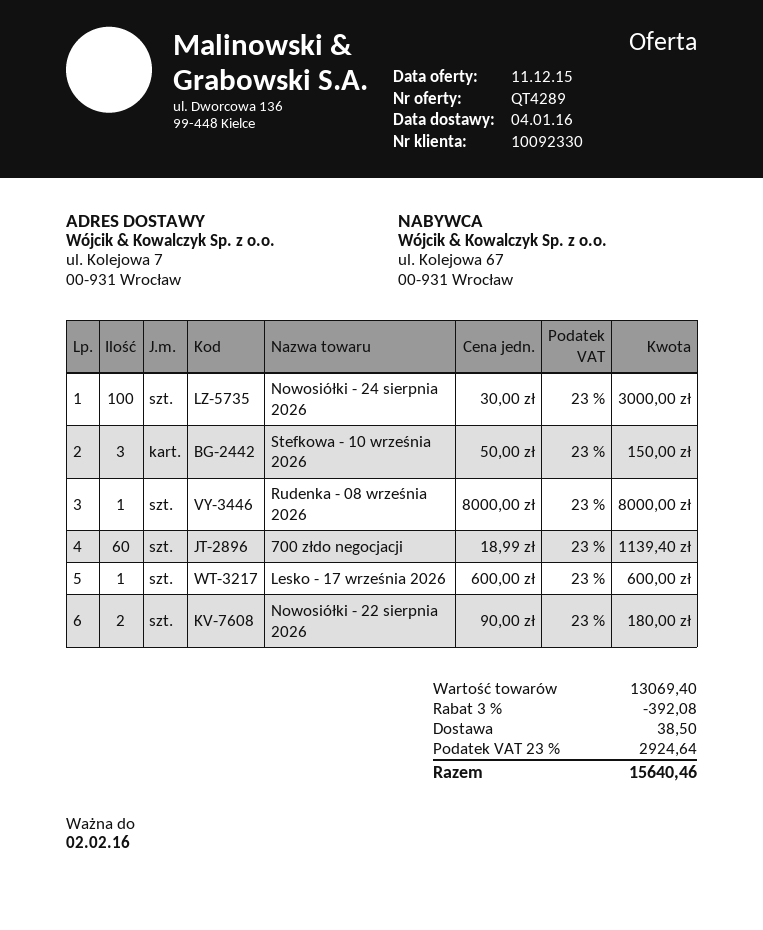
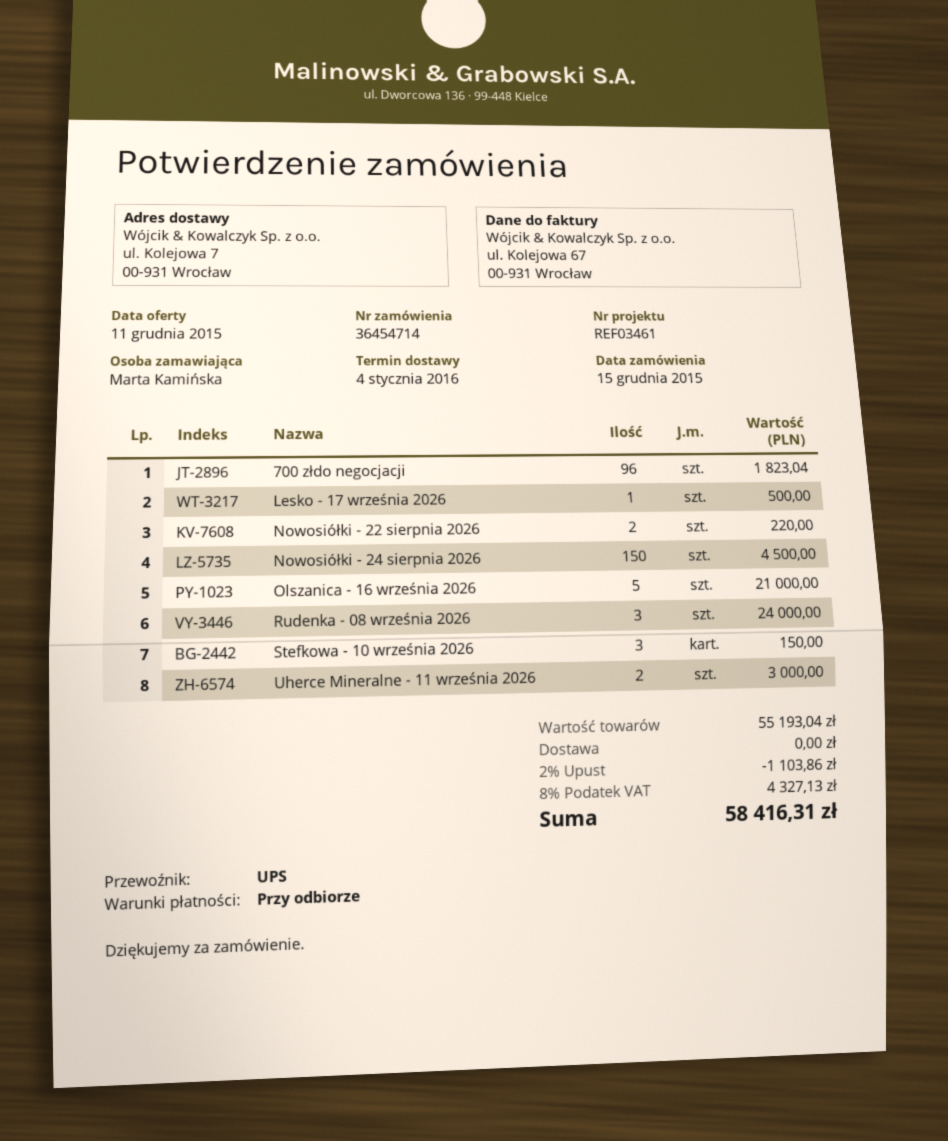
Nowosiółki - 24 sierpnia 2026: 100 for 3000.00 -> 150 for 4500.00
Rudenka - 08 września 2026: 1 for 8000.00 -> 3 for 24000.00
700 złdo negocjacji: 60 for 1139.40 -> 96 for 1823.04
Lesko - 17 września 2026: 1 for 600.00 -> 1 for 500.00
Nowosiółki - 22 sierpnia 2026: 2 for 180.00 -> 2 for 220.00
Olszanica - 16 września 2026: none -> 5 for 21000.00
Uherce Mineralne - 11 września 2026: none -> 2 for 3000.00
subtotal: 13069.40 -> 55193.04
discount: 3% = 392.08 -> 2% = 1103.86
shipping: 38.50 -> 0.00
tax: 23% = 2924.64 -> 8% = 4327.13
total: 15640.46 -> 58416.31

